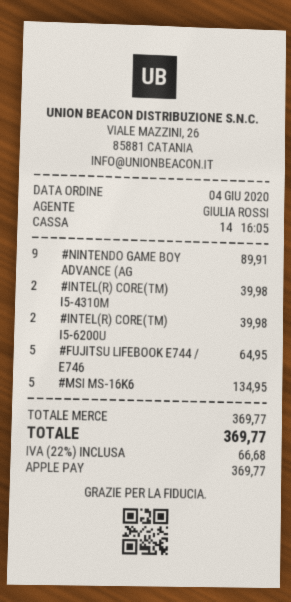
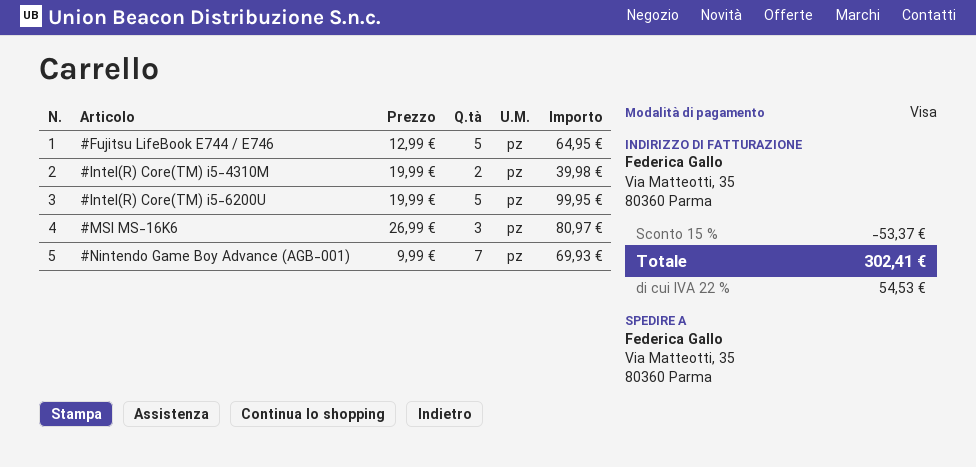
payment method: Apple Pay -> Visa
#NINTENDO GAME BOY ADVANCE (AG: 9 for 89.91 -> 7 for 69.93
#INTEL(R) CORE(TM) I5-6200U: 2 for 39.98 -> 5 for 99.95
#MSI MS-16K6: 5 for 134.95 -> 3 for 80.97
discount: none -> 15% = 53.37
tax: 22% = 66.68 -> 22% = 54.53
total: 369.77 -> 302.41

